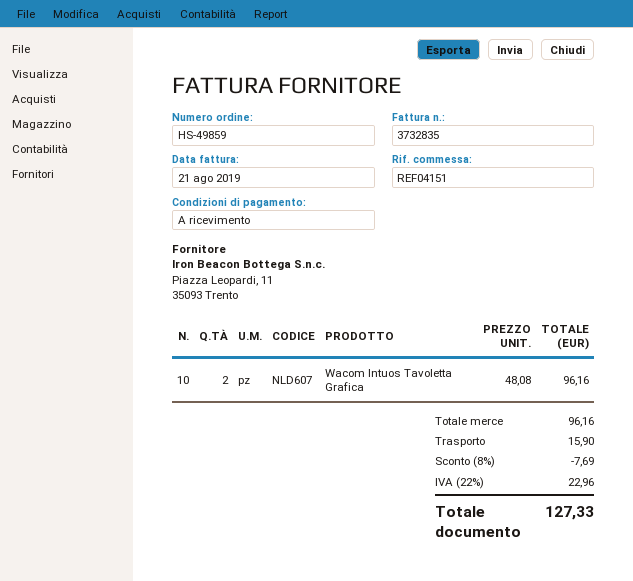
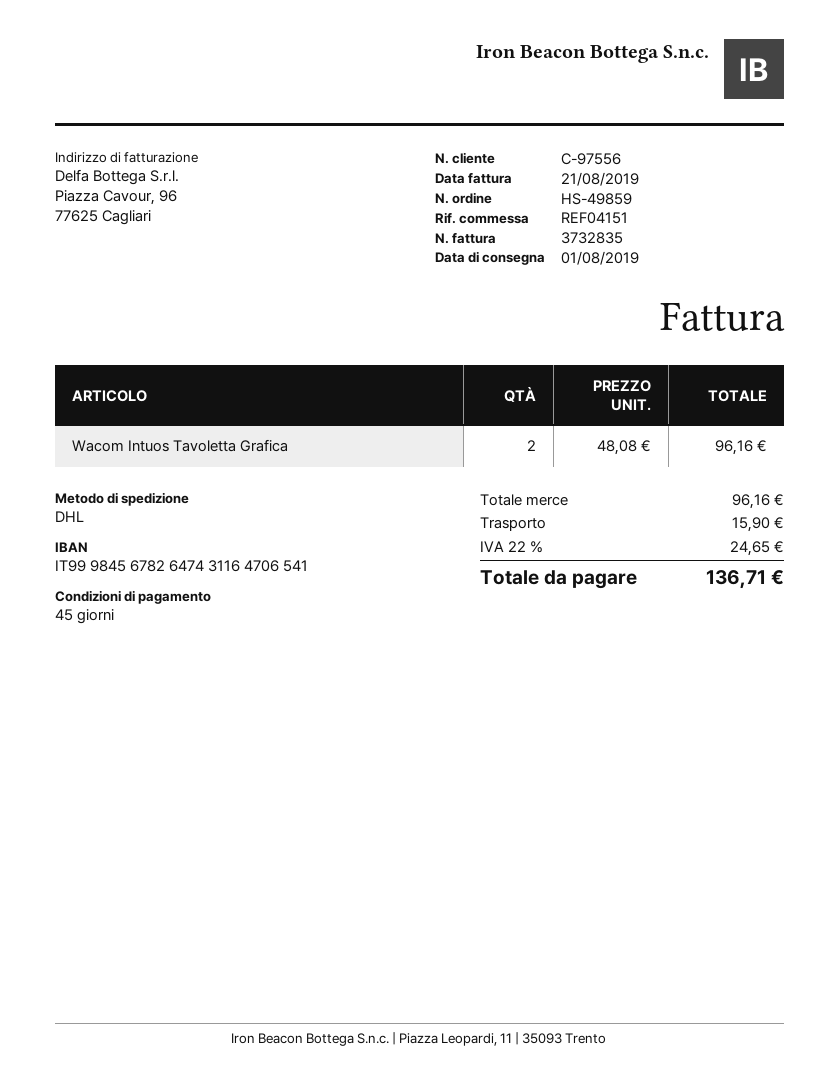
payment terms: on receipt -> 45 days
discount: 8% = 7.69 -> none
tax: 22% = 22.96 -> 22% = 24.65
total: 127.33 -> 136.71

